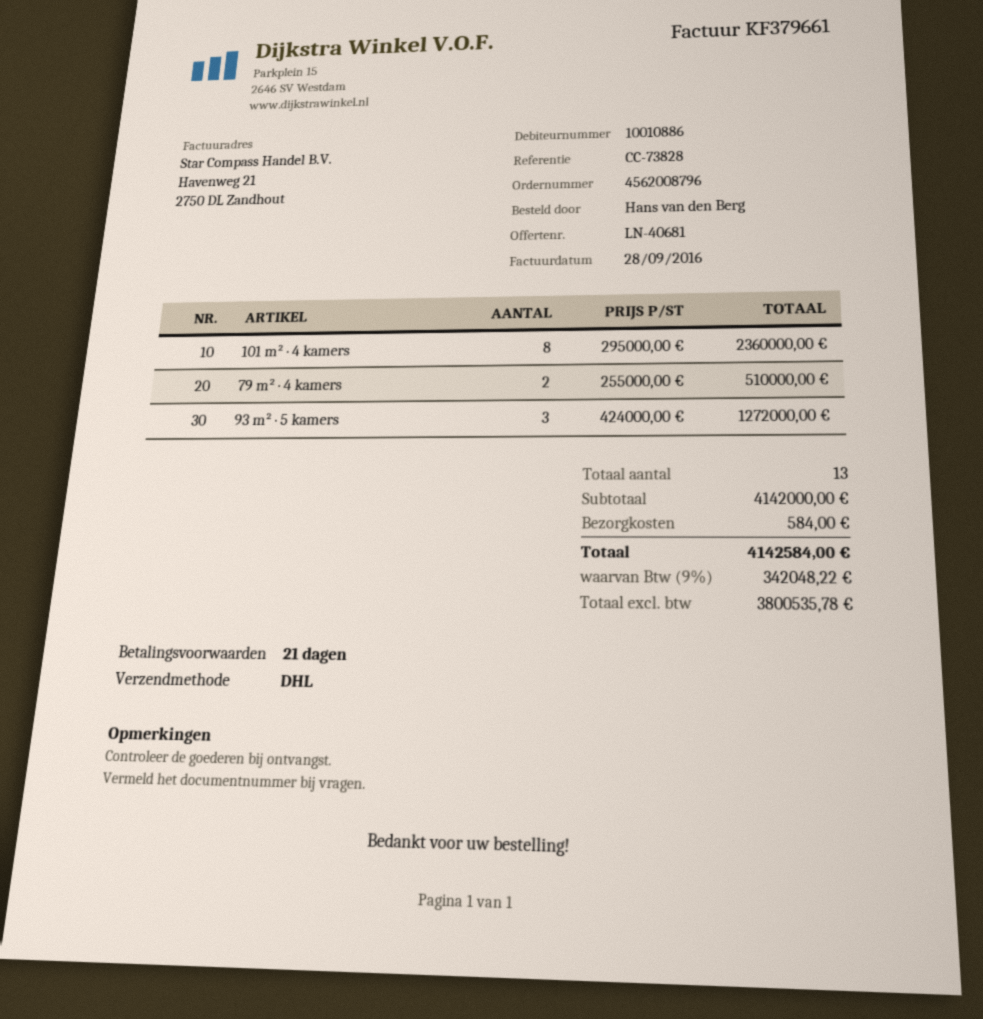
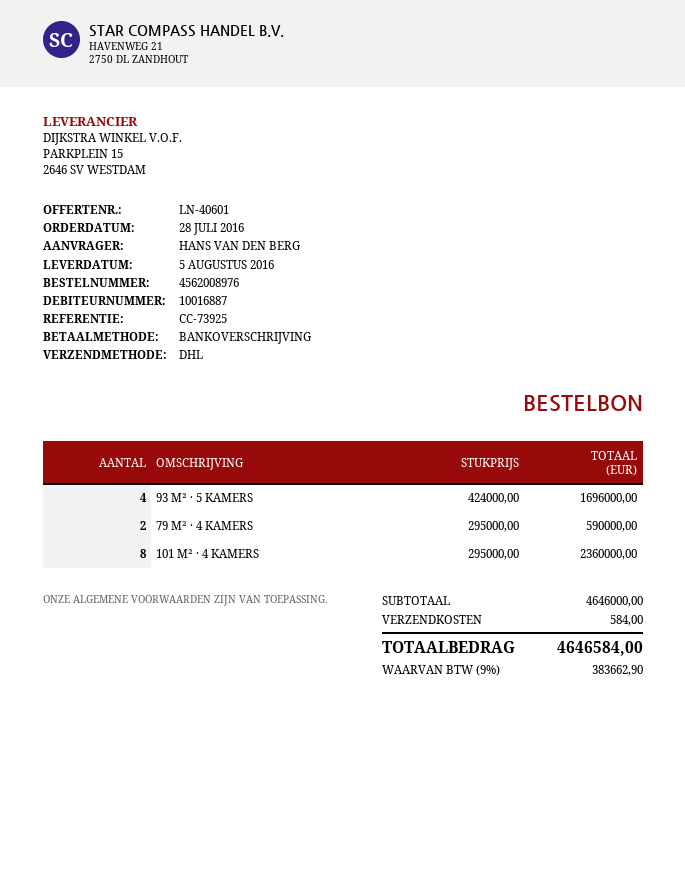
quote number: LN-40681 -> LN-40601
order number: 4562008796 -> 4562008976
customer number: 10010886 -> 10016887
reference: CC-73828 -> CC-73925
79 m² · 4 kamers: 2 x 255000.00 = 510000.00 -> 2 x 295000.00 = 590000.00
93 m² · 5 kamers: 3 x 424000.00 = 1272000.00 -> 4 x 424000.00 = 1696000.00
subtotal: 4142000.00 -> 4646000.00
tax: 9% = 342048.22 -> 9% = 383662.90
total: 4142584.00 -> 4646584.00

